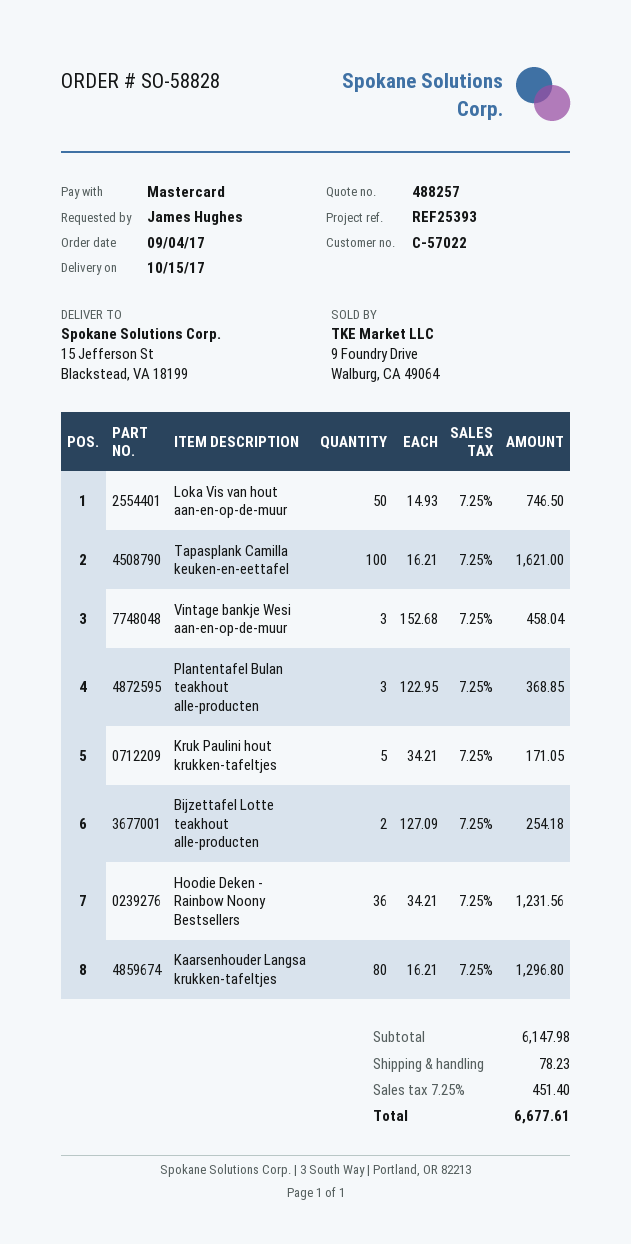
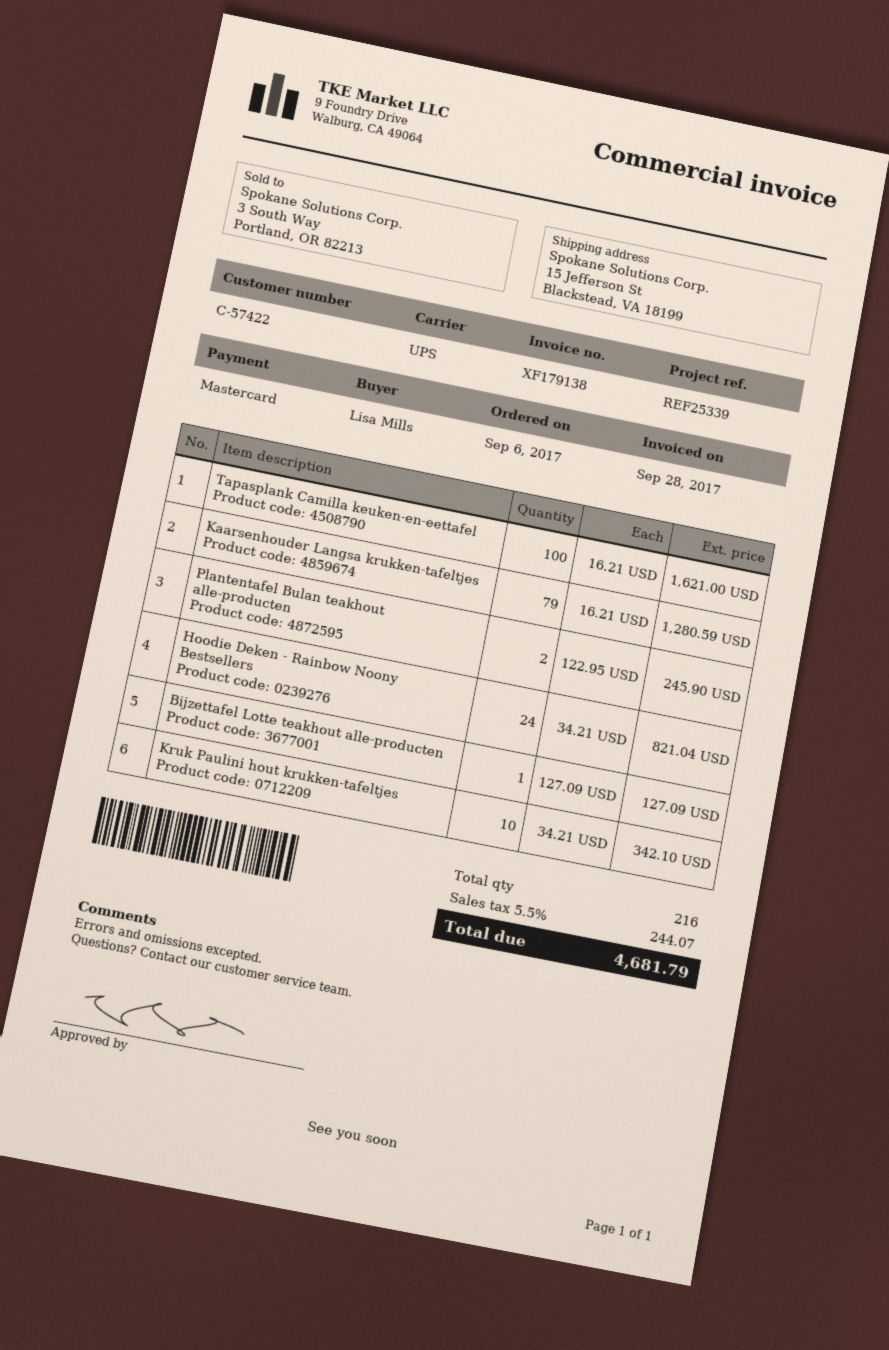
order date: 2017-09-04 -> 2017-09-06
customer number: C-57022 -> C-57422
reference: REF25393 -> REF25339
ordered by: James Hughes -> Lisa Mills
Loka Vis van hout aan-en-op-de-muur: 50 x 14.93 = 746.50 -> none
Vintage bankje Wesi aan-en-op-de-muur: 3 x 152.68 = 458.04 -> none
Plantentafel Bulan teakhout alle-producten: 3 x 122.95 = 368.85 -> 2 x 122.95 = 245.90
Kruk Paulini hout krukken-tafeltjes: 5 x 34.21 = 171.05 -> 10 x 34.21 = 342.10
Bijzettafel Lotte teakhout alle-producten: 2 x 127.09 = 254.18 -> 1 x 127.09 = 127.09
Hoodie Deken - Rainbow Noony Bestsellers: 36 x 34.21 = 1231.56 -> 24 x 34.21 = 821.04
Kaarsenhouder Langsa krukken-tafeltjes: 80 x 16.21 = 1296.80 -> 79 x 16.21 = 1280.59
shipping: 78.23 -> none
tax: 7.25% = 451.40 -> 5.5% = 244.07
total: 6677.61 -> 4681.79

